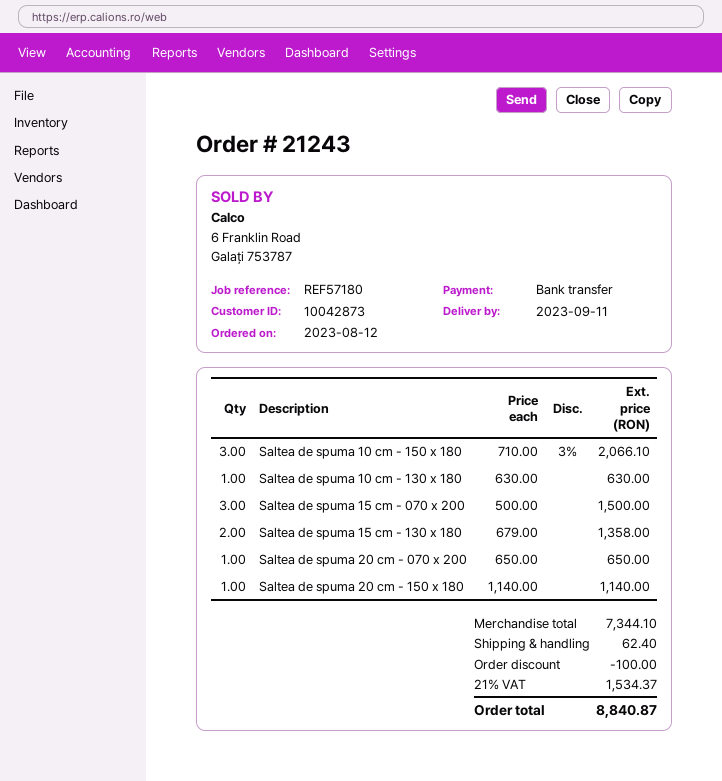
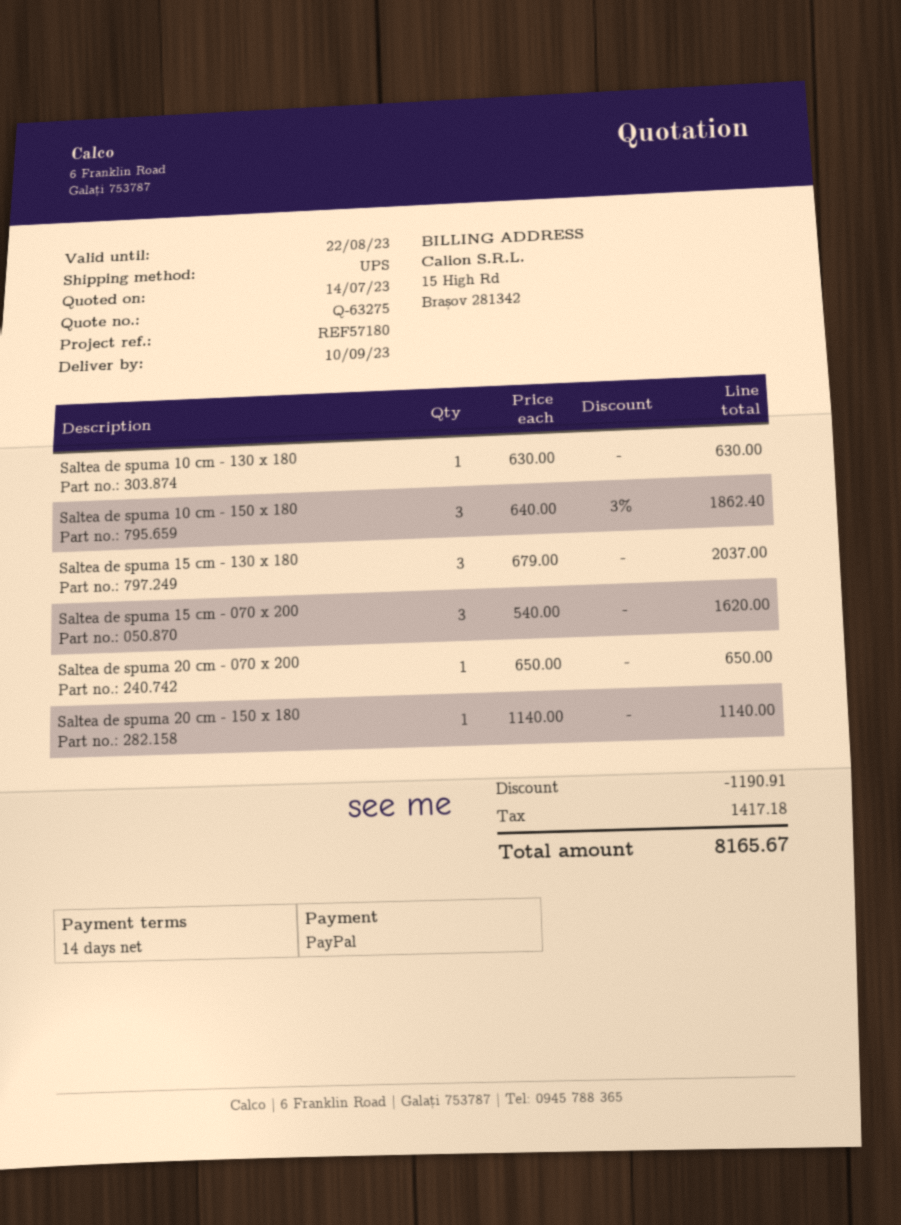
delivery date: 2023-09-11 -> 2023-09-10
payment method: bank transfer -> PayPal
Saltea de spuma 10 cm - 150 x 180: 3 x 710.00 - 3% = 2066.10 -> 3 x 640.00 - 3% = 1862.40
Saltea de spuma 15 cm - 070 x 200: 3 x 500.00 = 1500.00 -> 3 x 540.00 = 1620.00
Saltea de spuma 15 cm - 130 x 180: 2 x 679.00 = 1358.00 -> 3 x 679.00 = 2037.00
discount: 100.00 -> 1190.91
shipping: 62.40 -> none
tax: 1534.37 -> 1417.18
total: 8840.87 -> 8165.67

